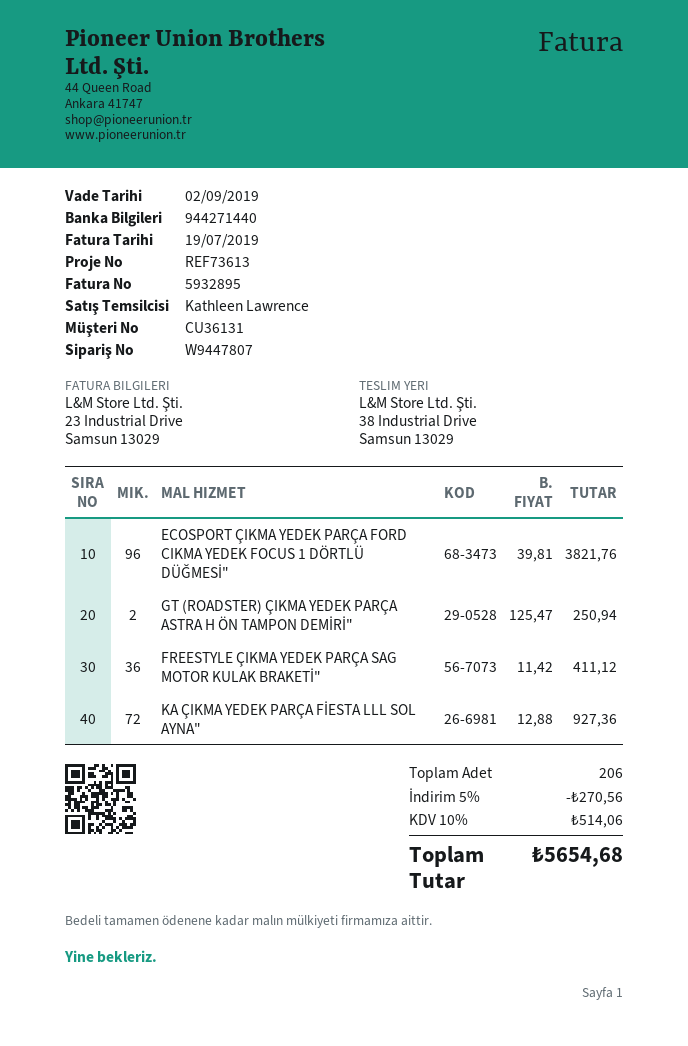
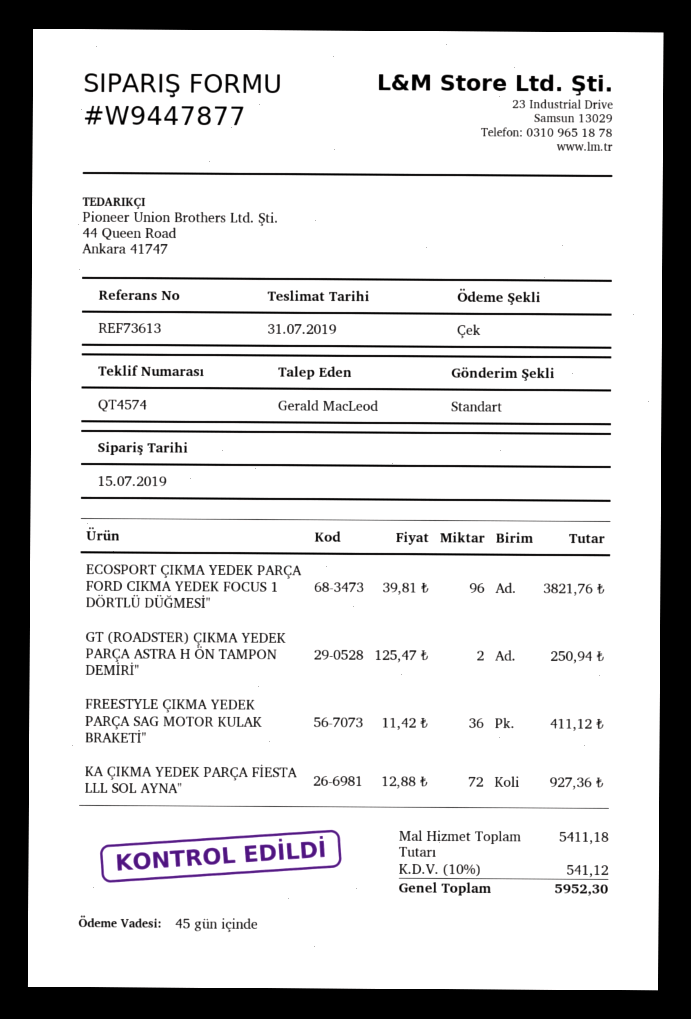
order number: W9447807 -> W9447877
discount: 5% = 270.56 -> none
tax: 10% = 514.06 -> 10% = 541.12
total: 5654.68 -> 5952.30

